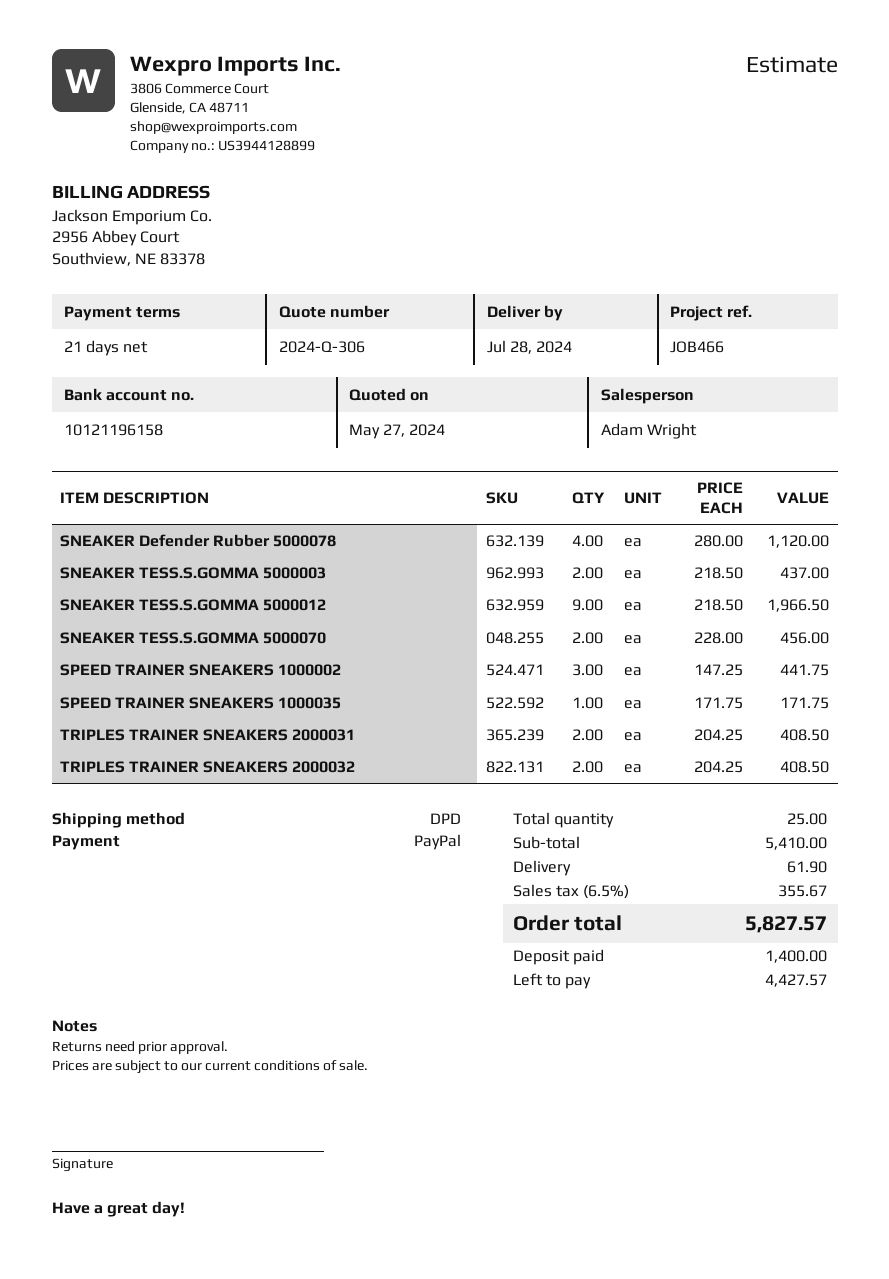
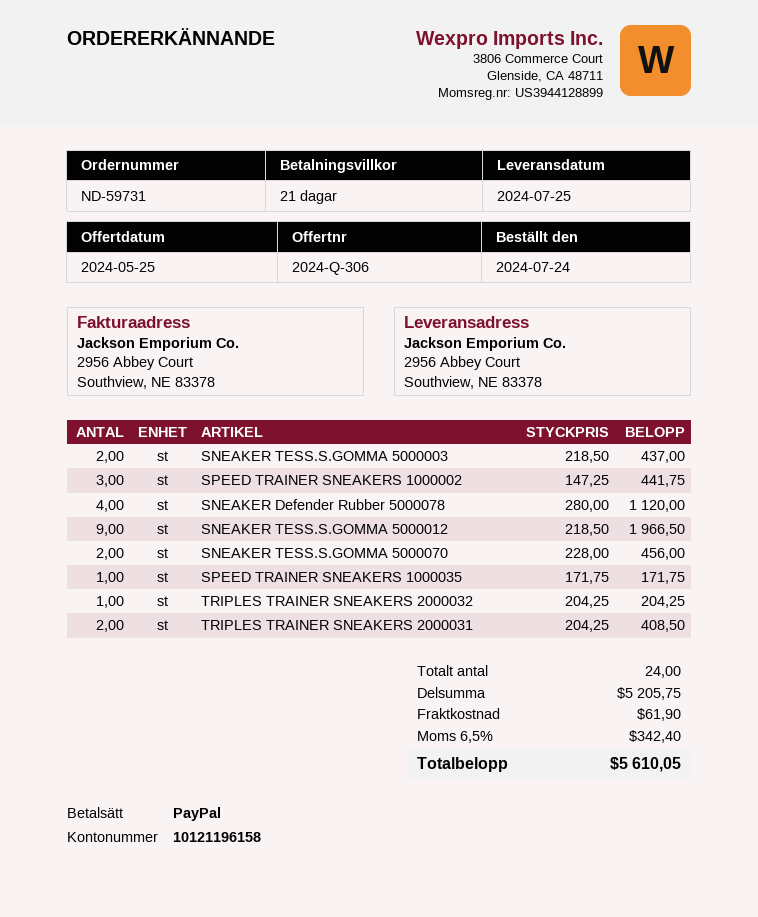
quote date: 2024-05-27 -> 2024-05-25
delivery date: 2024-07-28 -> 2024-07-25
TRIPLES TRAINER SNEAKERS 2000032: 2 x 204.25 = 408.50 -> 1 x 204.25 = 204.25
total quantity: 25 -> 24
subtotal: 5410.00 -> 5205.75
tax: 6.5% = 355.67 -> 6.5% = 342.40
total: 5827.57 -> 5610.05

